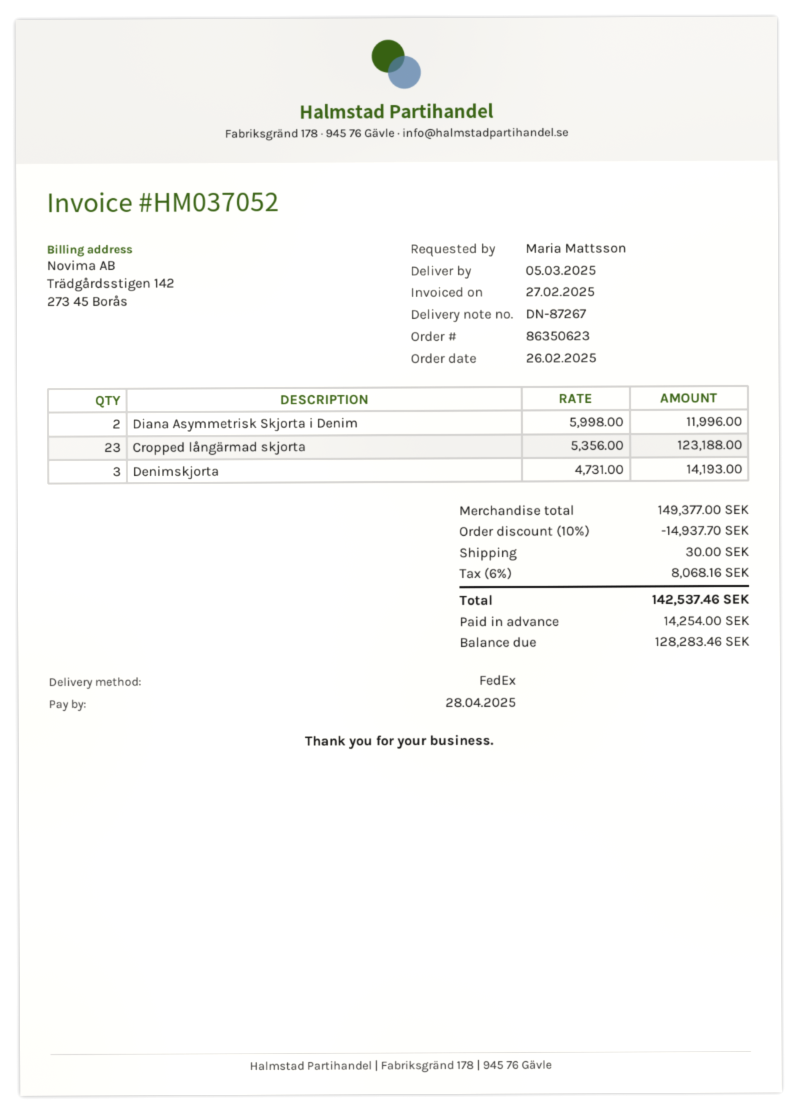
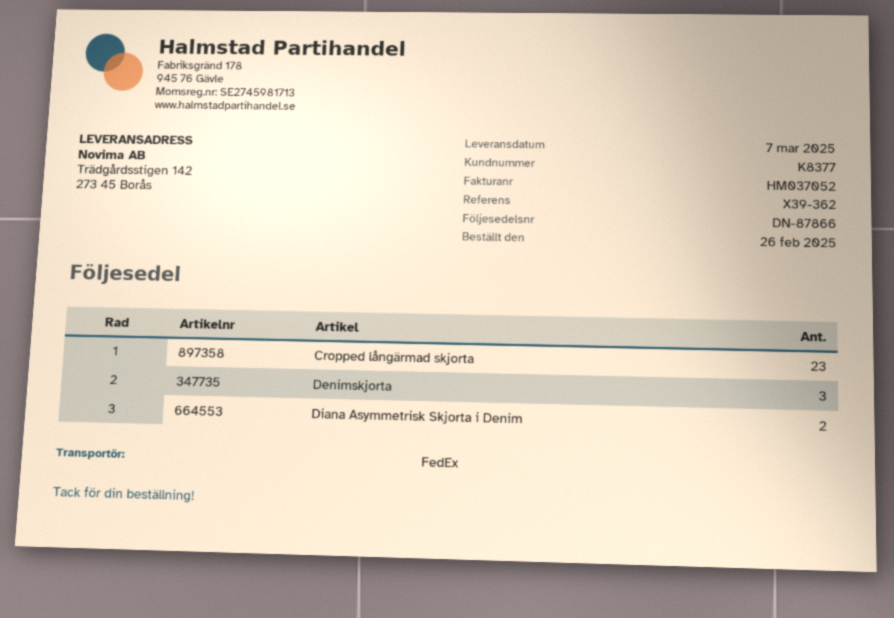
delivery note number: DN-87267 -> DN-87866
delivery date: 2025-03-05 -> 2025-03-07

